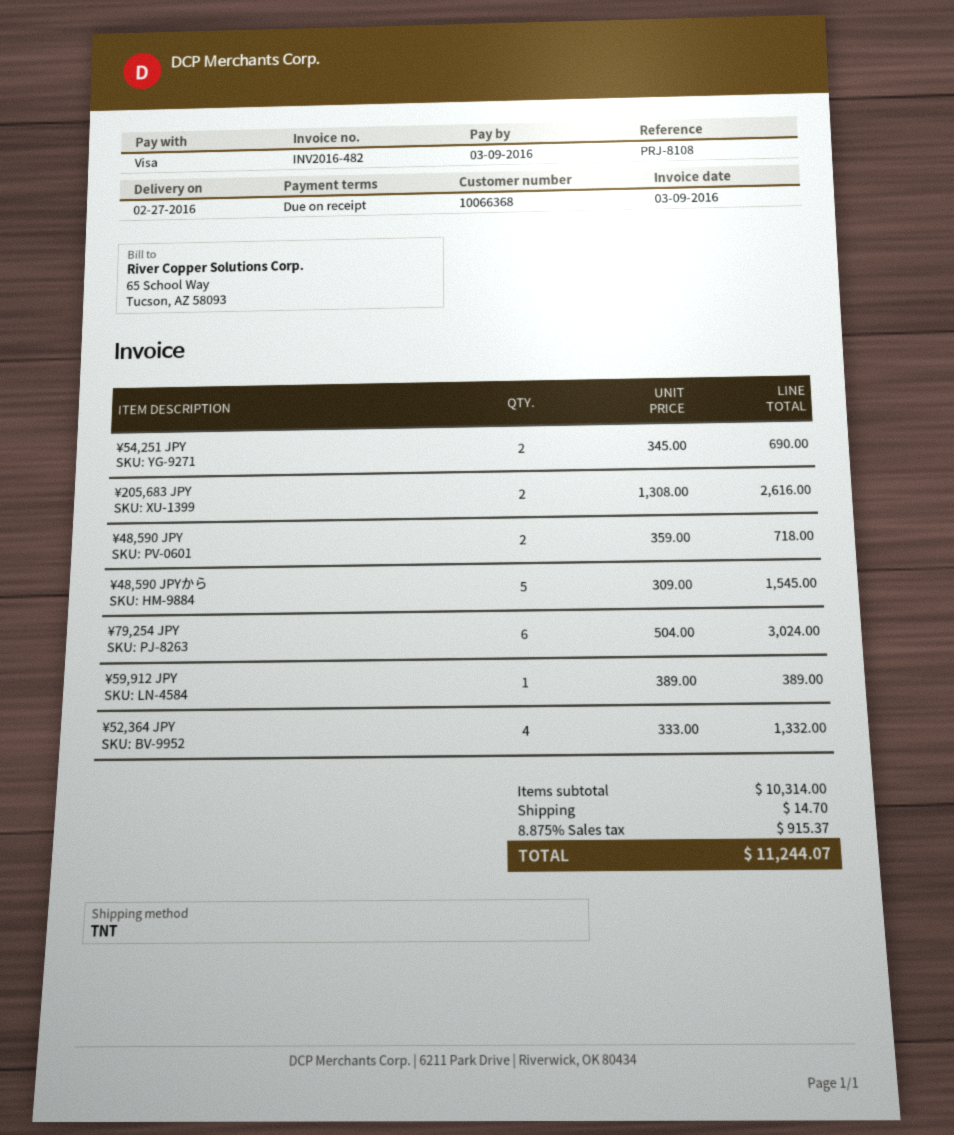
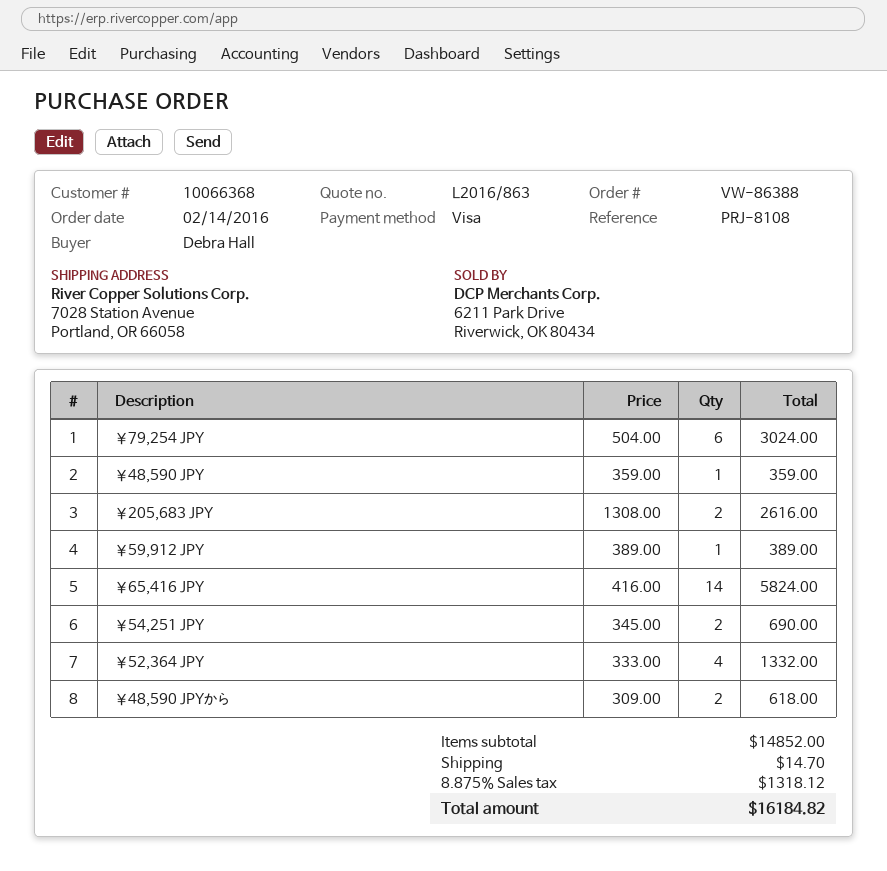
¥48,590 JPY: 2 x 359.00 = 718.00 -> 1 x 359.00 = 359.00
¥48,590 JPYから: 5 x 309.00 = 1545.00 -> 2 x 309.00 = 618.00
¥65,416 JPY: none -> 14 x 416.00 = 5824.00
subtotal: 10314.00 -> 14852.00
tax: 8.875% = 915.37 -> 8.875% = 1318.12
total: 11244.07 -> 16184.82

